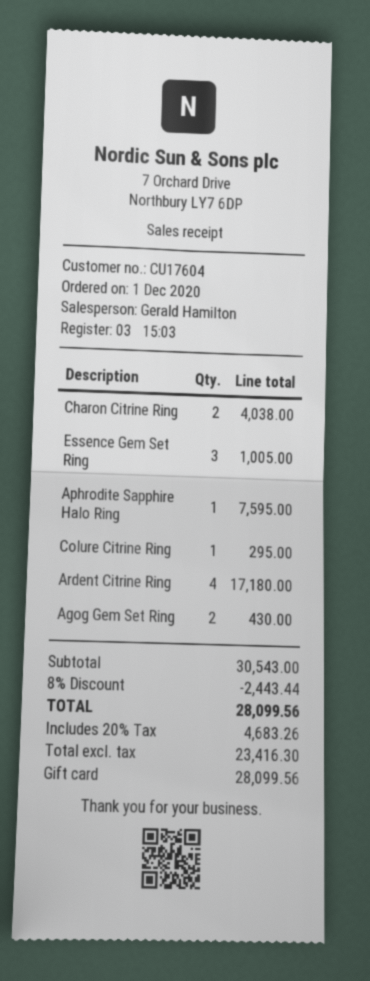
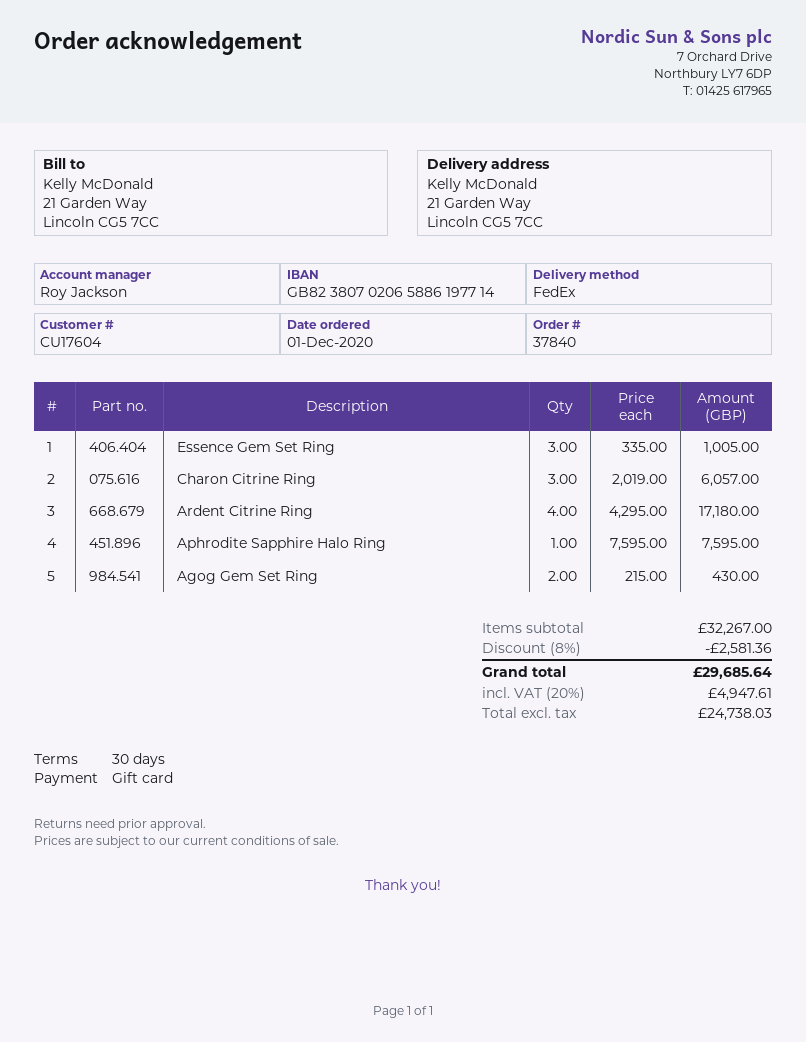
sales rep: Gerald Hamilton -> Roy Jackson
Charon Citrine Ring: 2 for 4038.00 -> 3 for 6057.00
Colure Citrine Ring: 1 for 295.00 -> none
subtotal: 30543.00 -> 32267.00
discount: 8% = 2443.44 -> 8% = 2581.36
net: 23416.30 -> 24738.03
tax: 20% = 4683.26 -> 20% = 4947.61
total: 28099.56 -> 29685.64

